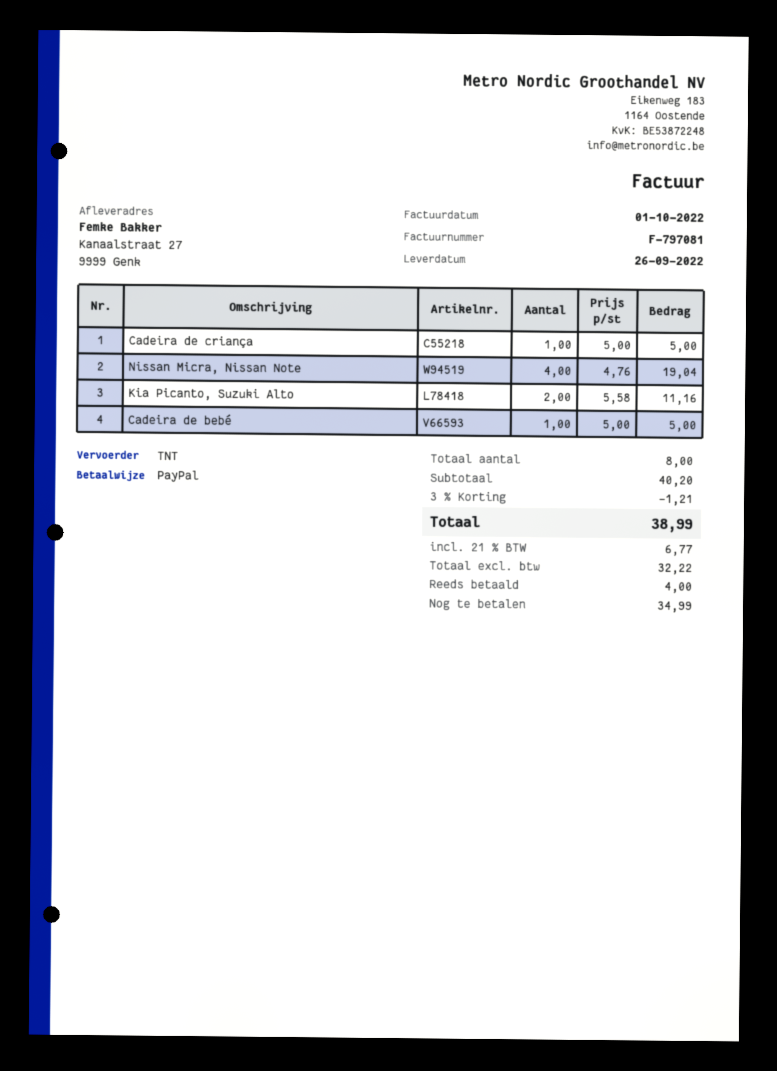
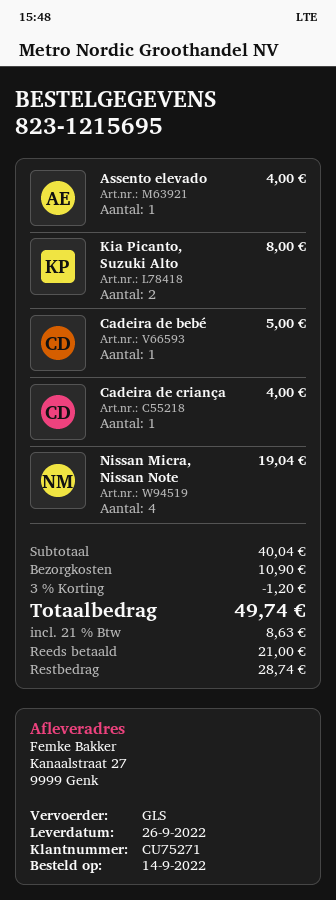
shipping method: TNT -> GLS
Cadeira de criança: 1 for 5.00 -> 1 for 4.00
Kia Picanto, Suzuki Alto: 2 for 11.16 -> 2 for 8.00
Assento elevado: none -> 1 for 4.00
subtotal: 40.20 -> 40.04
discount: 3% = 1.21 -> 3% = 1.20
shipping: none -> 10.90
tax: 21% = 6.77 -> 21% = 8.63
total: 38.99 -> 49.74
deposit: 4.00 -> 21.00
balance: 34.99 -> 28.74

